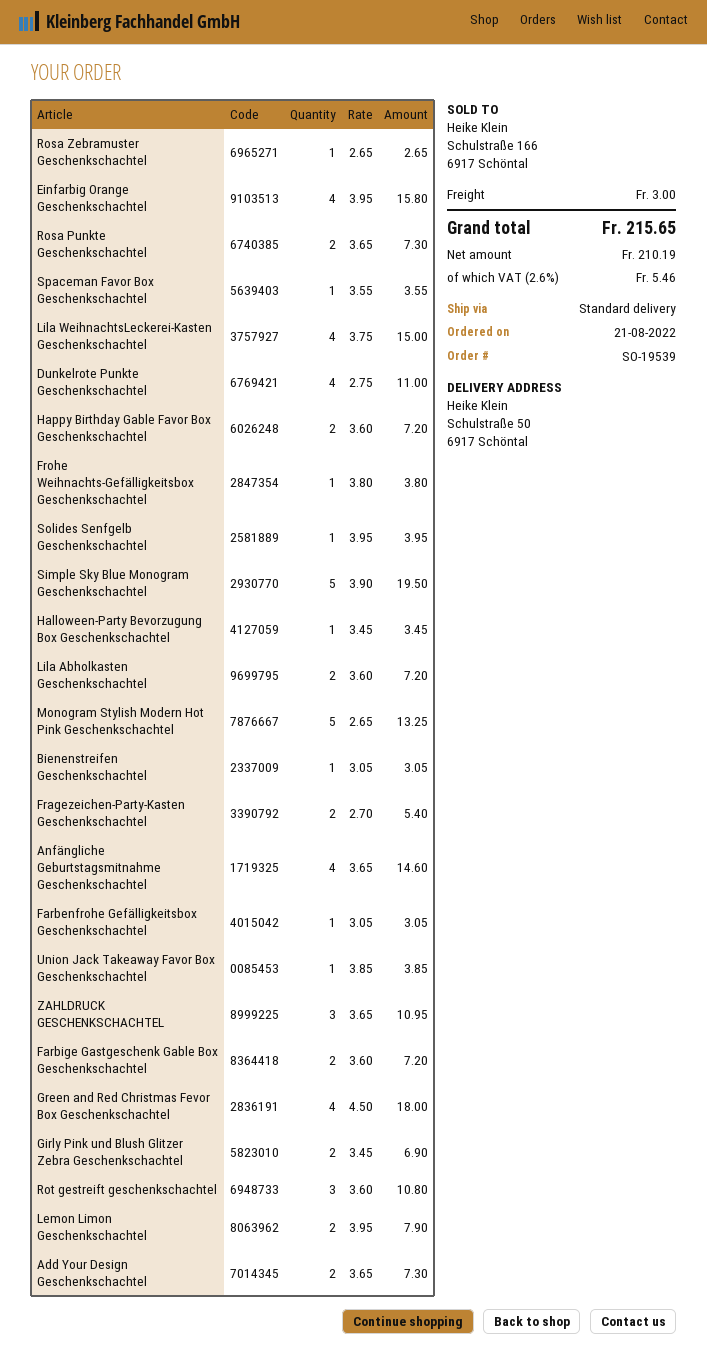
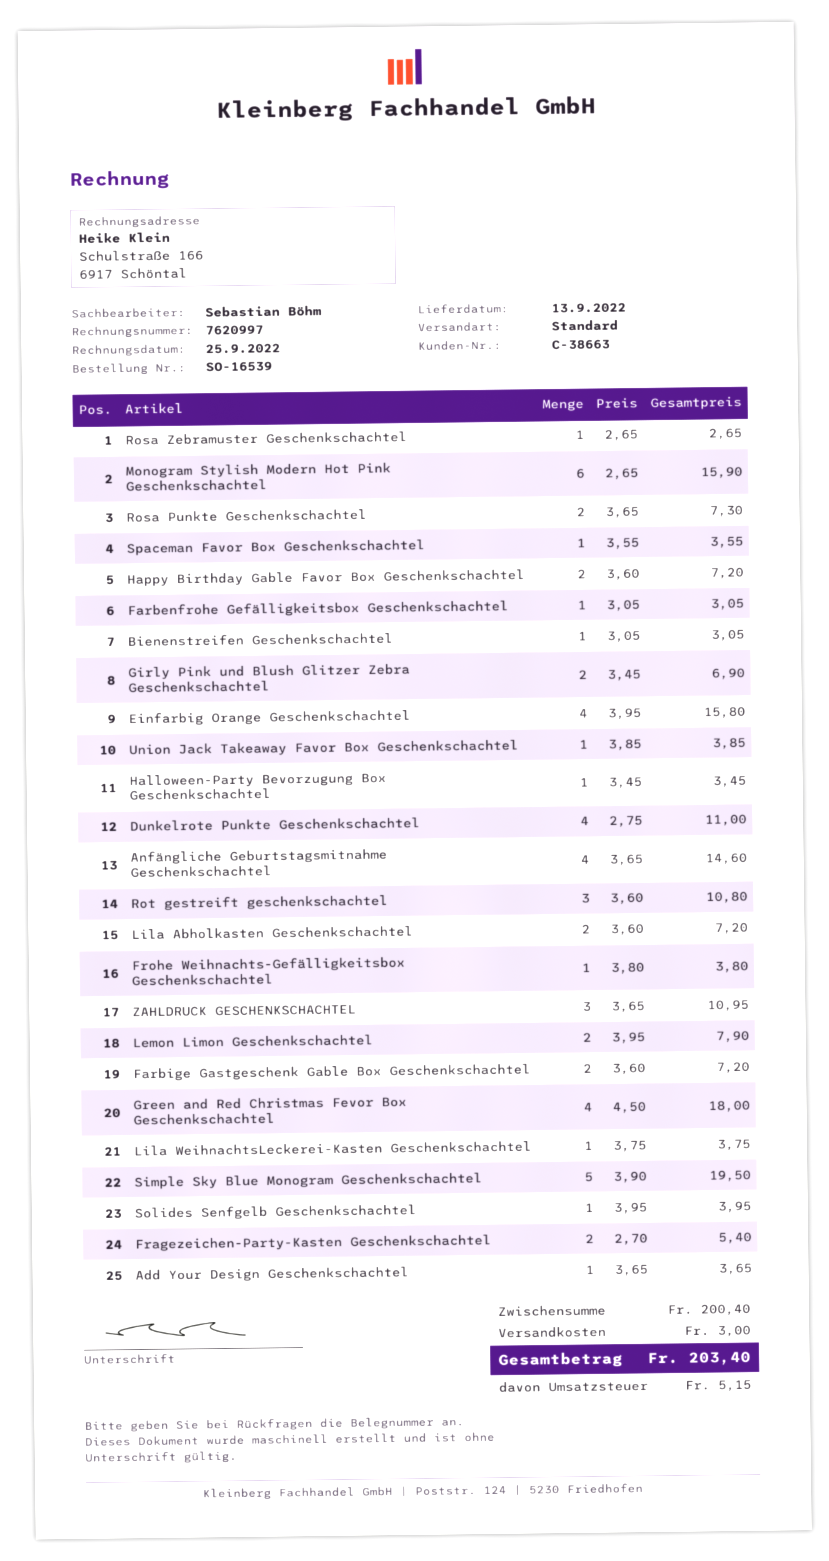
order number: SO-19539 -> SO-16539
Lila WeihnachtsLeckerei-Kasten Geschenkschachtel: 4 x 3.75 = 15.00 -> 1 x 3.75 = 3.75
Monogram Stylish Modern Hot Pink Geschenkschachtel: 5 x 2.65 = 13.25 -> 6 x 2.65 = 15.90
Add Your Design Geschenkschachtel: 2 x 3.65 = 7.30 -> 1 x 3.65 = 3.65
tax: 5.46 -> 5.15
total: 215.65 -> 203.40

